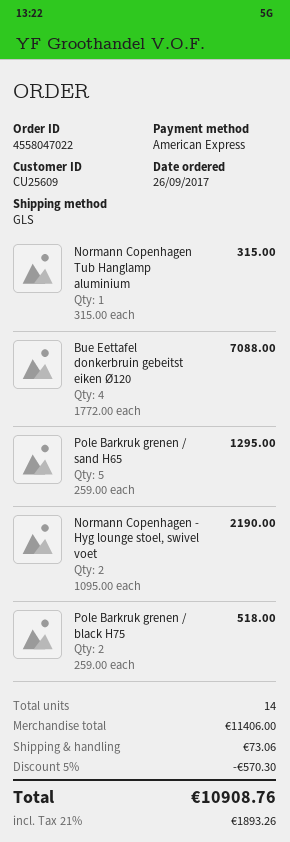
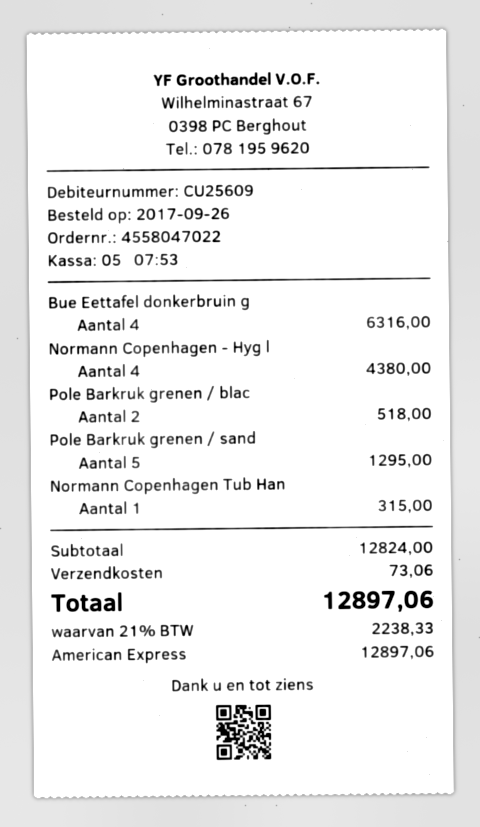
Bue Eettafel donkerbruin gebeitst eiken Ø120: 4 for 7088.00 -> 4 for 6316.00
Normann Copenhagen - Hyg lounge stoel, swivel voet: 2 for 2190.00 -> 4 for 4380.00
subtotal: 11406.00 -> 12824.00
discount: 5% = 570.30 -> none
tax: 21% = 1893.26 -> 21% = 2238.33
total: 10908.76 -> 12897.06

